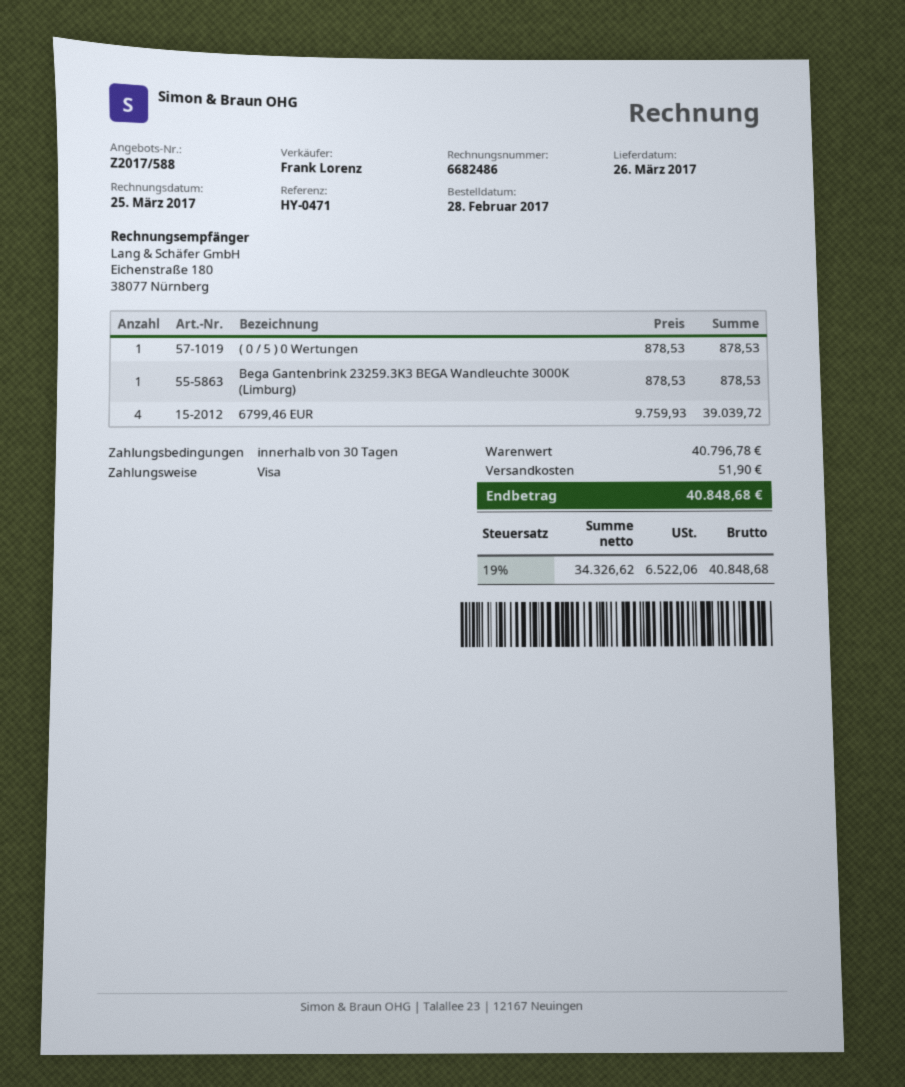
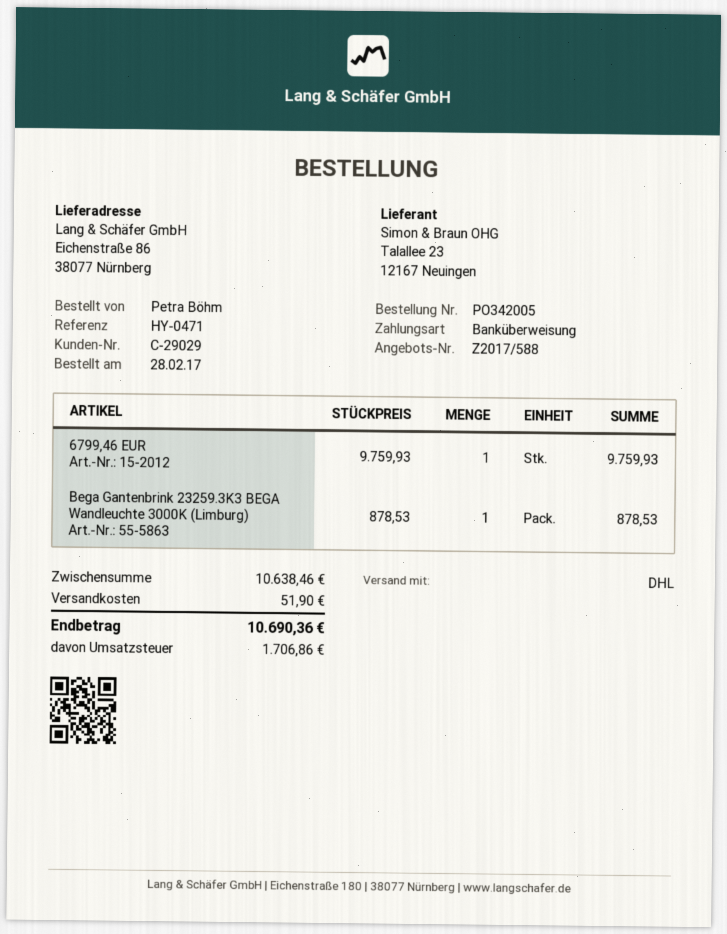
payment method: Visa -> bank transfer
( 0 / 5 ) 0 Wertungen: 1 x 878.53 = 878.53 -> none
6799,46 EUR: 4 x 9759.93 = 39039.72 -> 1 x 9759.93 = 9759.93
subtotal: 40796.78 -> 10638.46
tax: 6522.06 -> 1706.86
total: 40848.68 -> 10690.36

